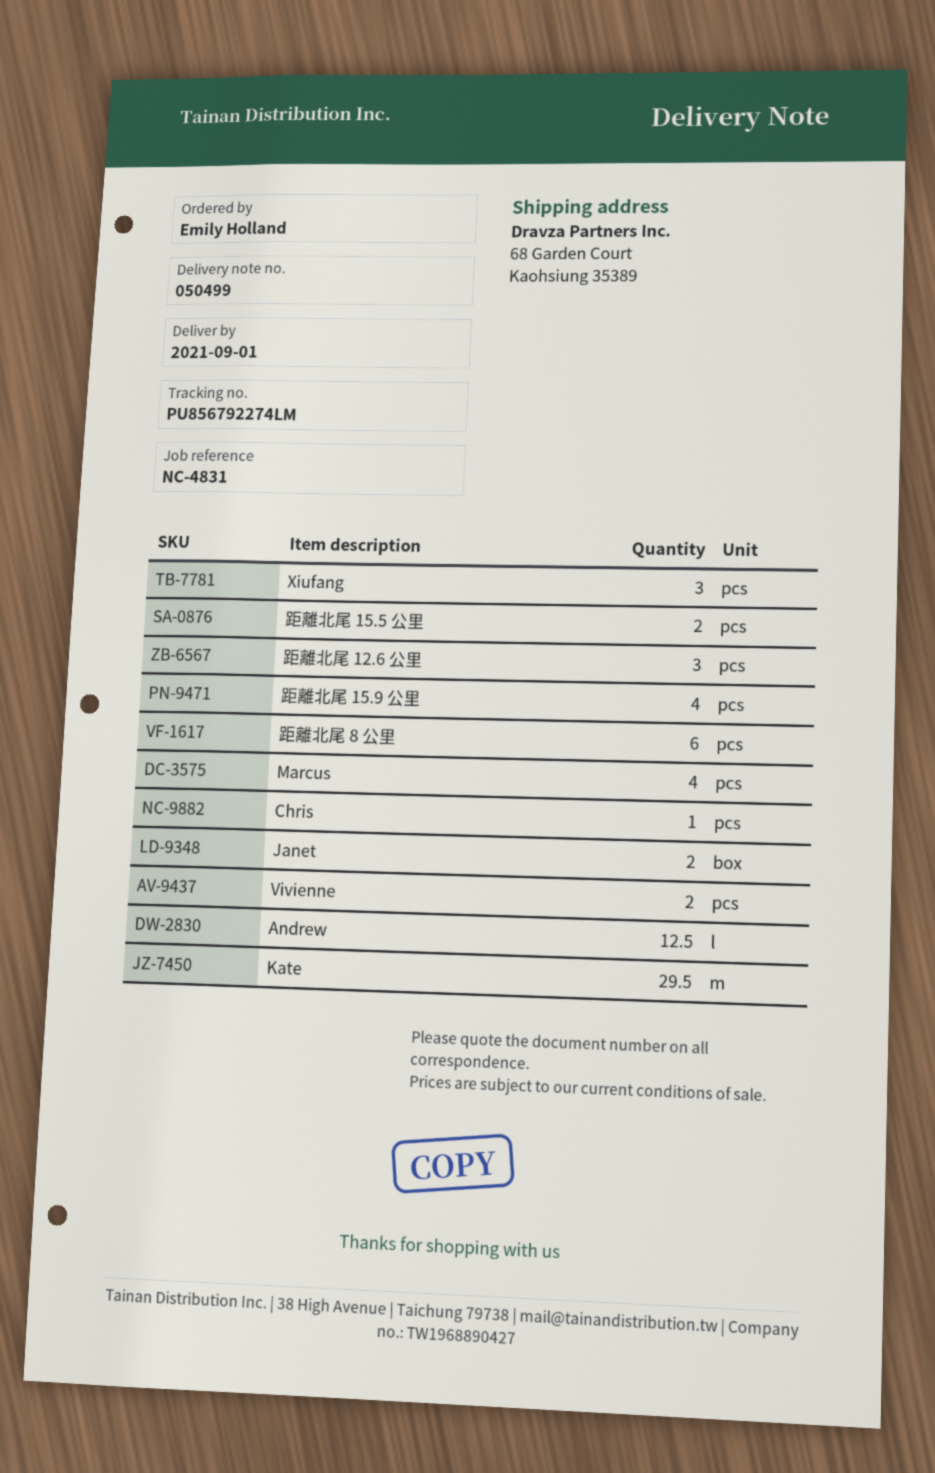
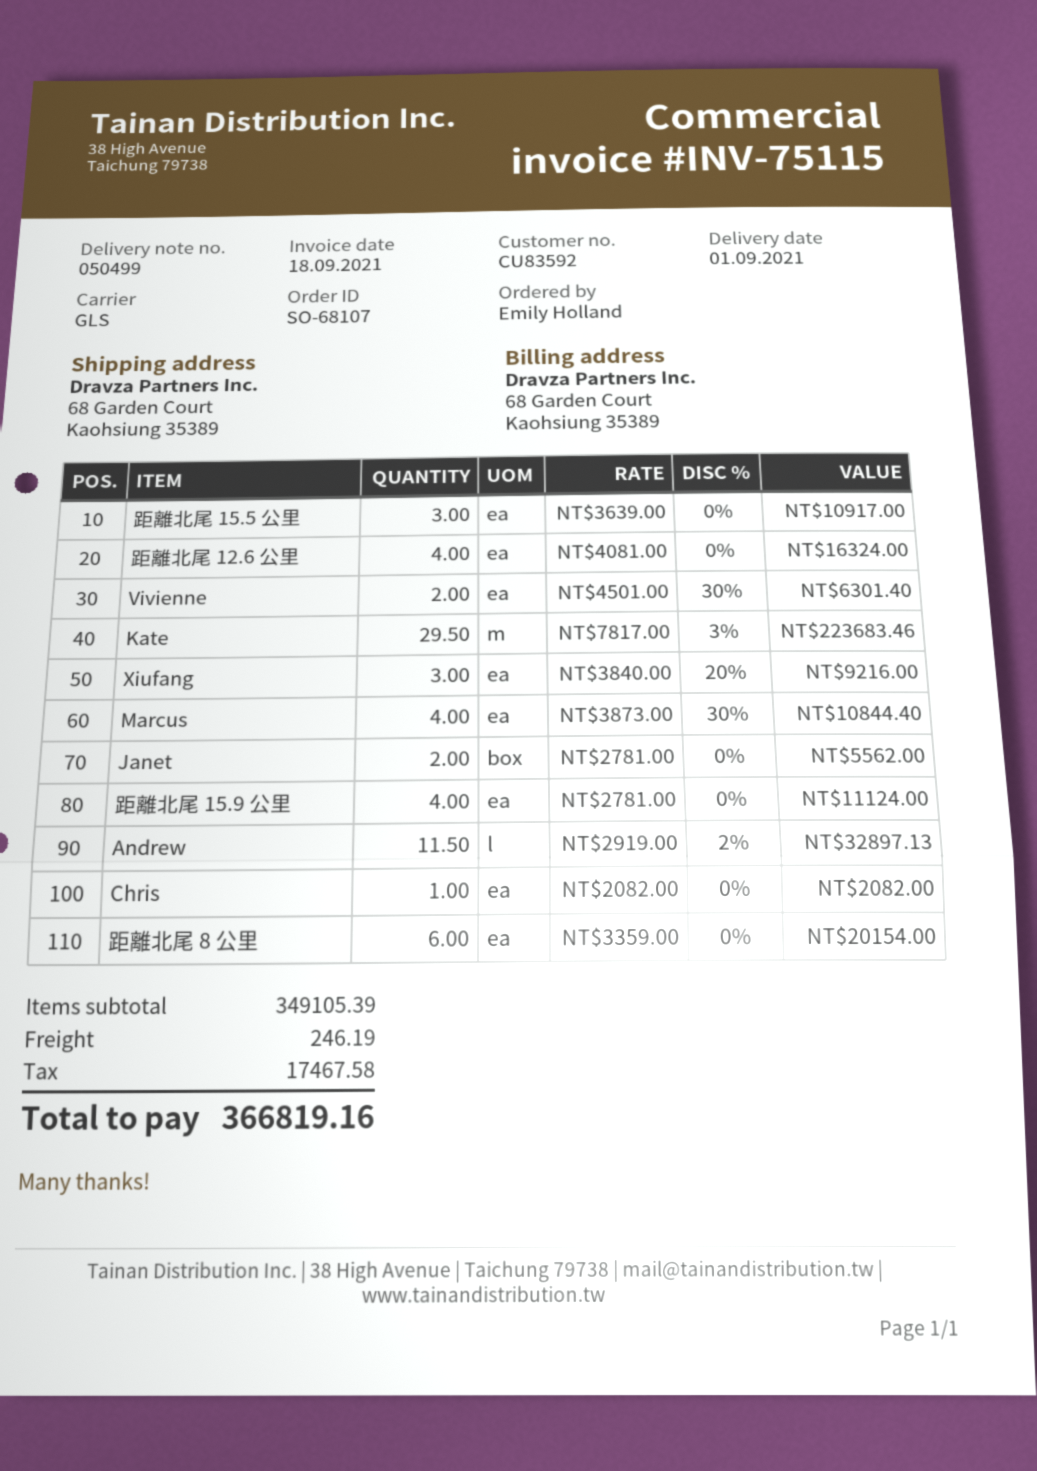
距離北尾 15.5 公里: 2 -> 3
距離北尾 12.6 公里: 3 -> 4
Andrew: 12.5 -> 11.5

